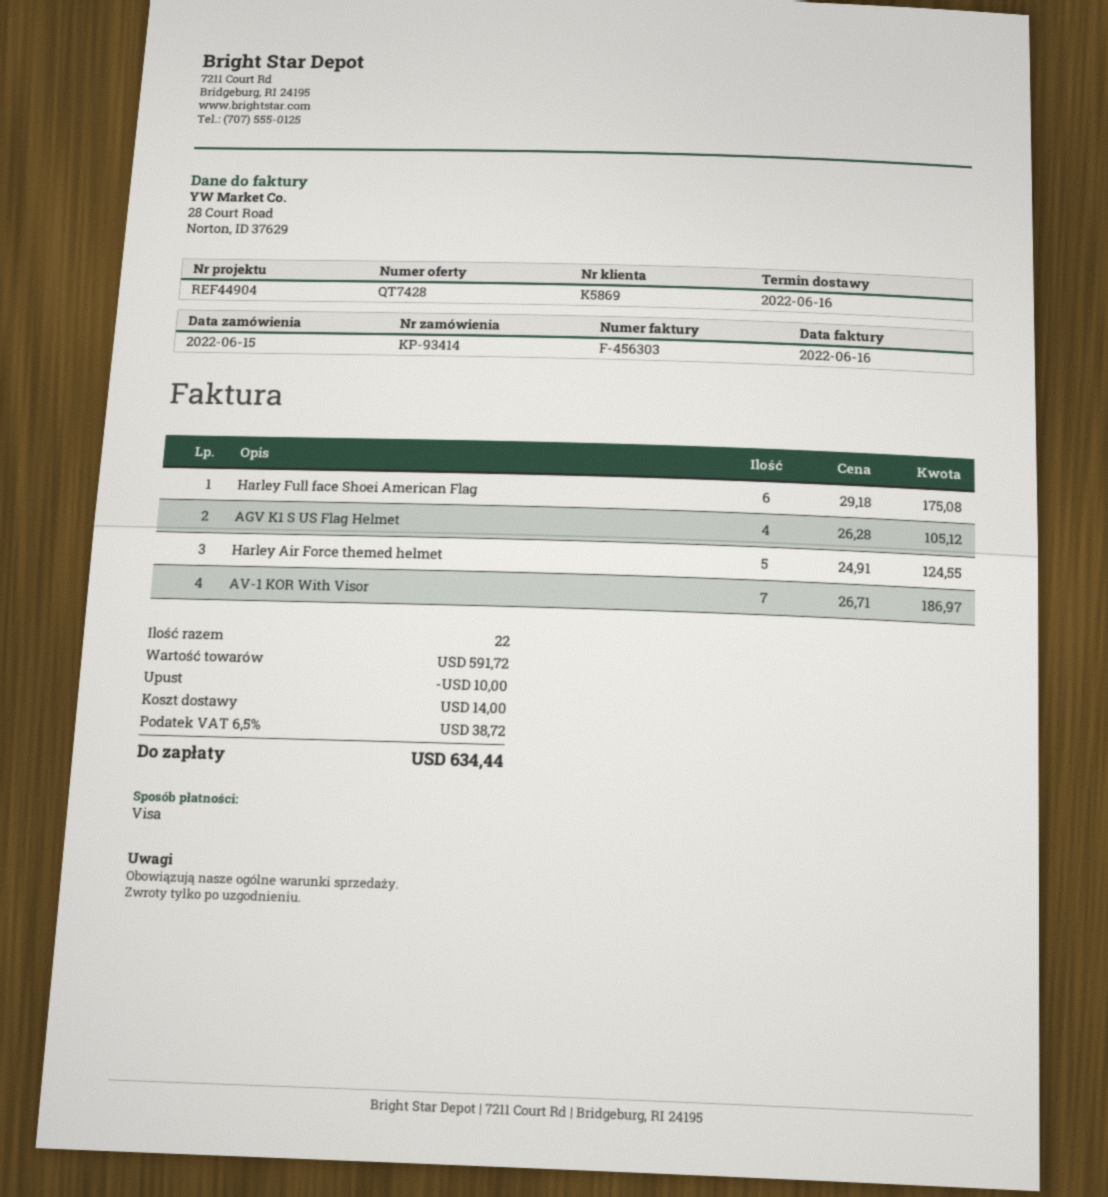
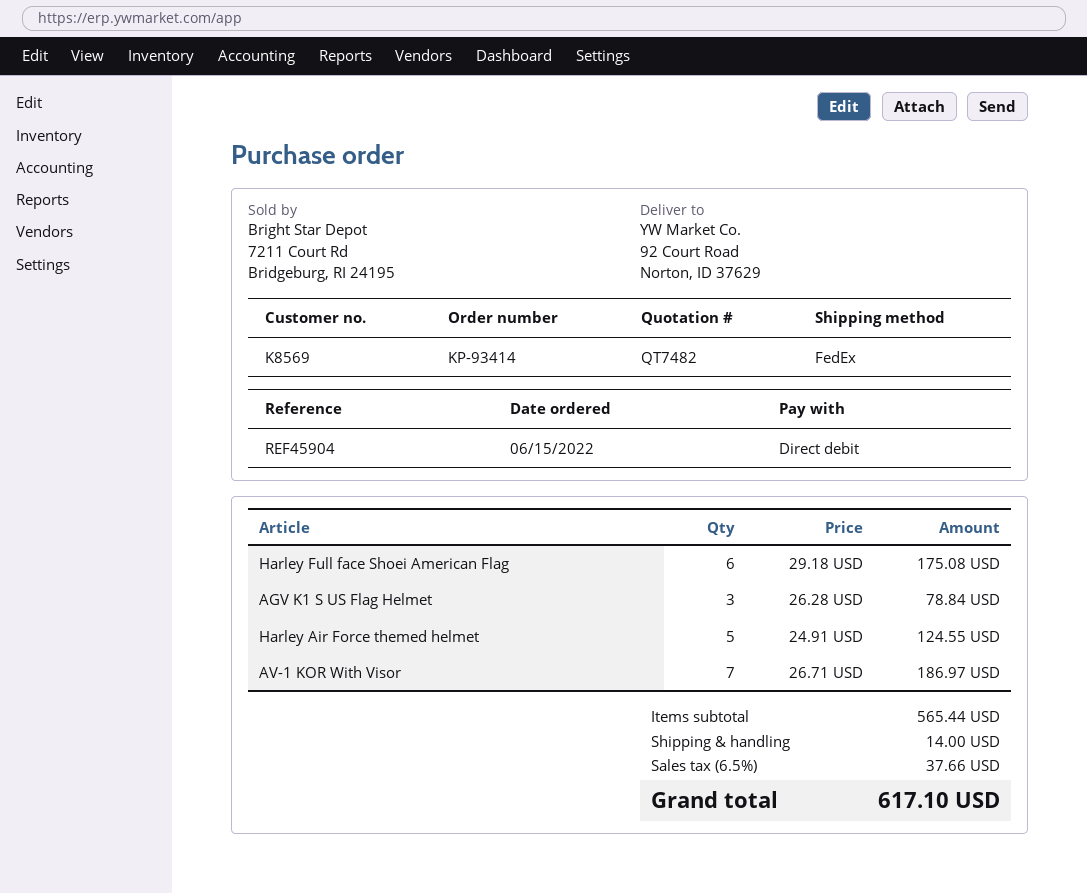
quote number: QT7428 -> QT7482
customer number: K5869 -> K8569
reference: REF44904 -> REF45904
payment method: Visa -> direct debit
AGV K1 S US Flag Helmet: 4 x 26.28 = 105.12 -> 3 x 26.28 = 78.84
subtotal: 591.72 -> 565.44
discount: 10.00 -> none
tax: 6.5% = 38.72 -> 6.5% = 37.66
total: 634.44 -> 617.10

